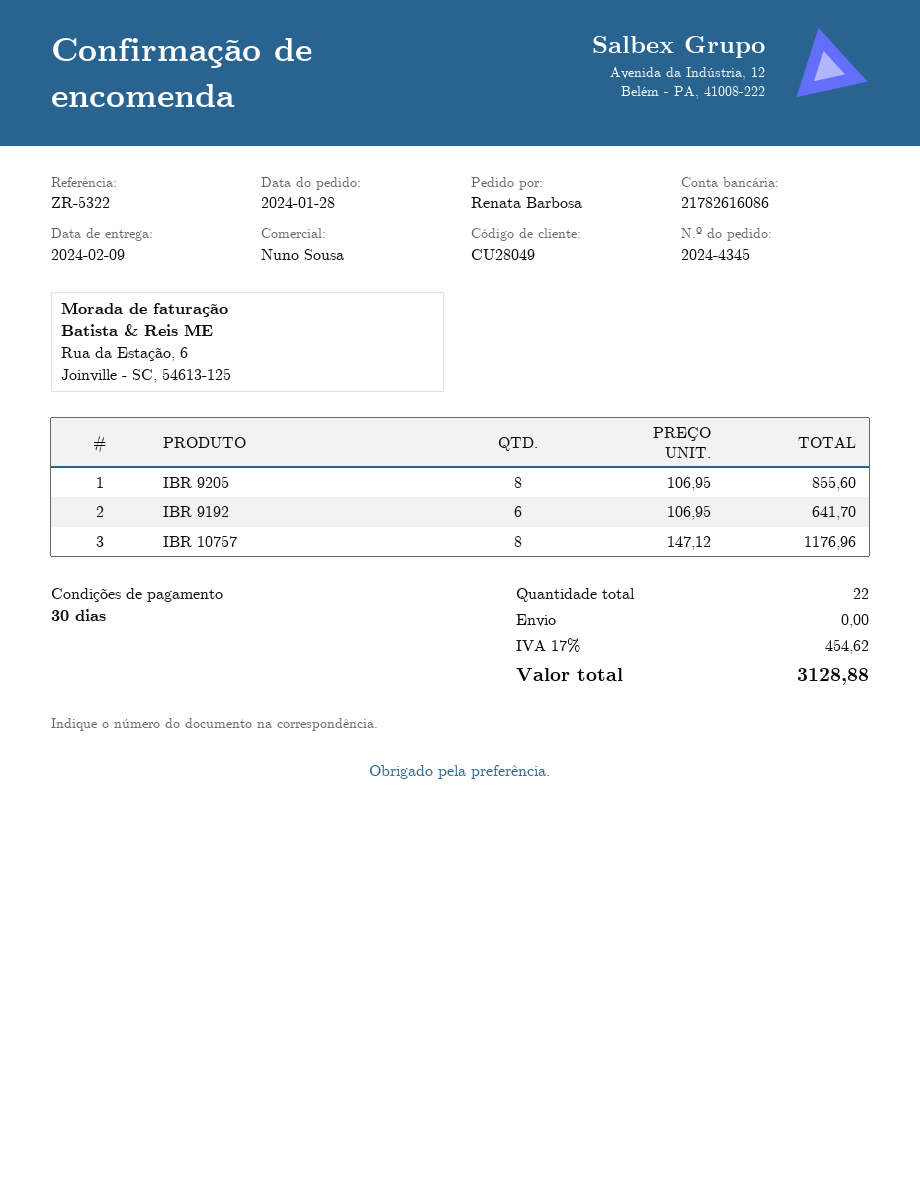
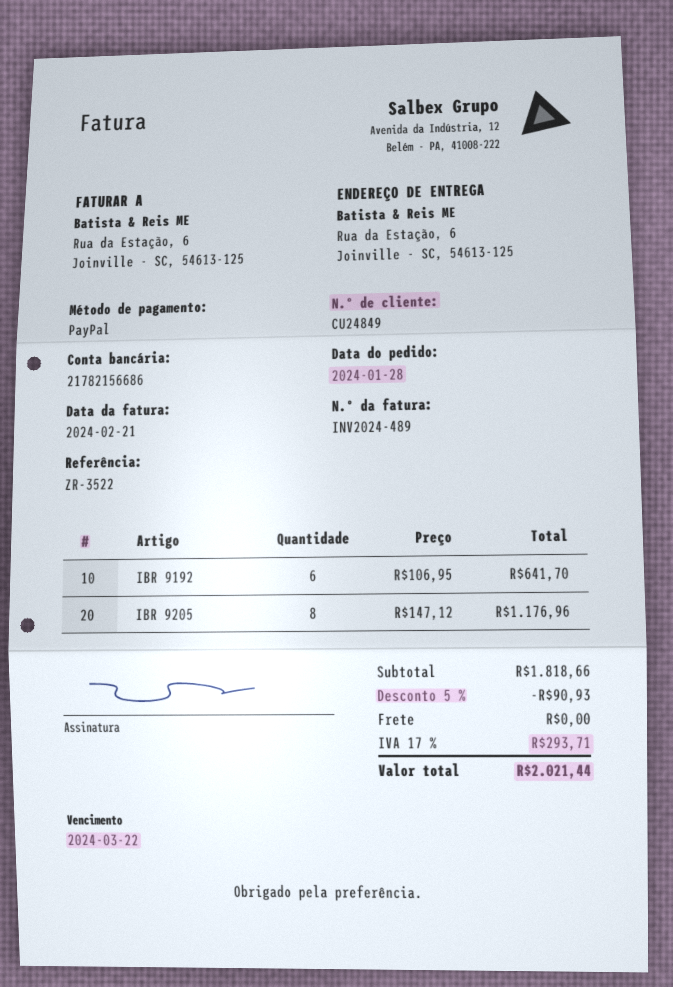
customer number: CU28049 -> CU24849
reference: ZR-5322 -> ZR-3522
bank account: 21782616086 -> 21782156686
IBR 9205: 8 x 106.95 = 855.60 -> 8 x 147.12 = 1176.96
IBR 10757: 8 x 147.12 = 1176.96 -> none
discount: none -> 5% = 90.93
tax: 17% = 454.62 -> 17% = 293.71
total: 3128.88 -> 2021.44

